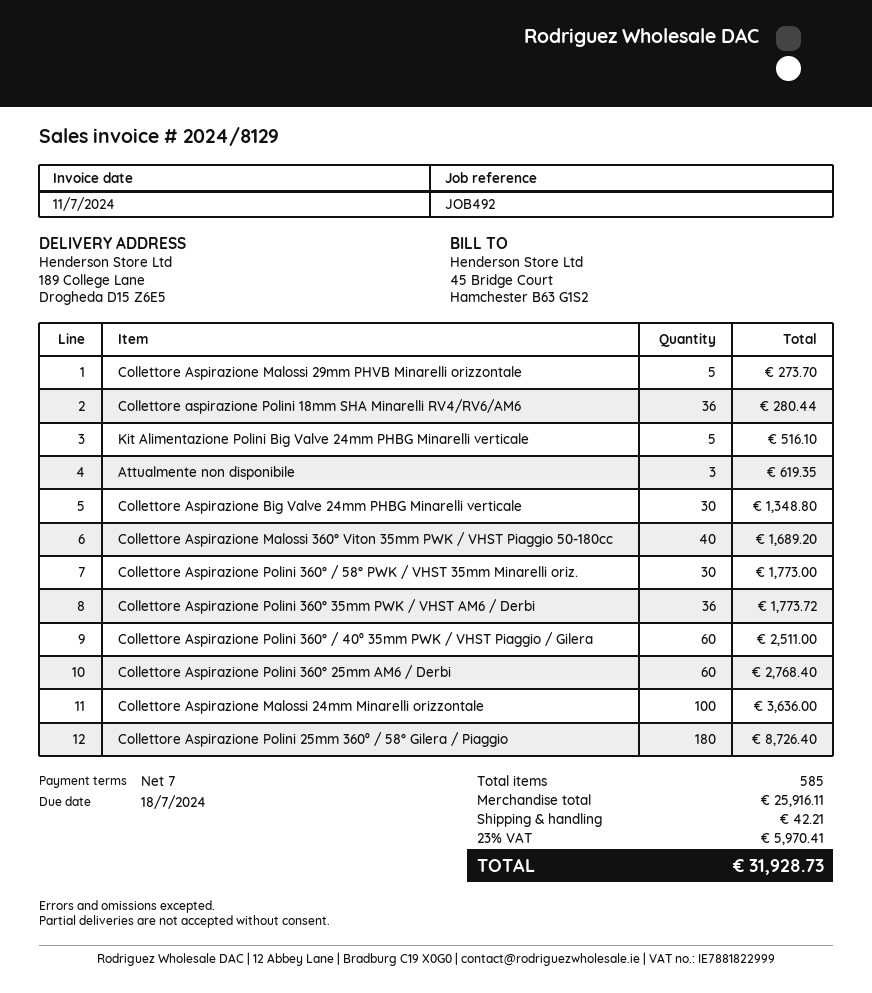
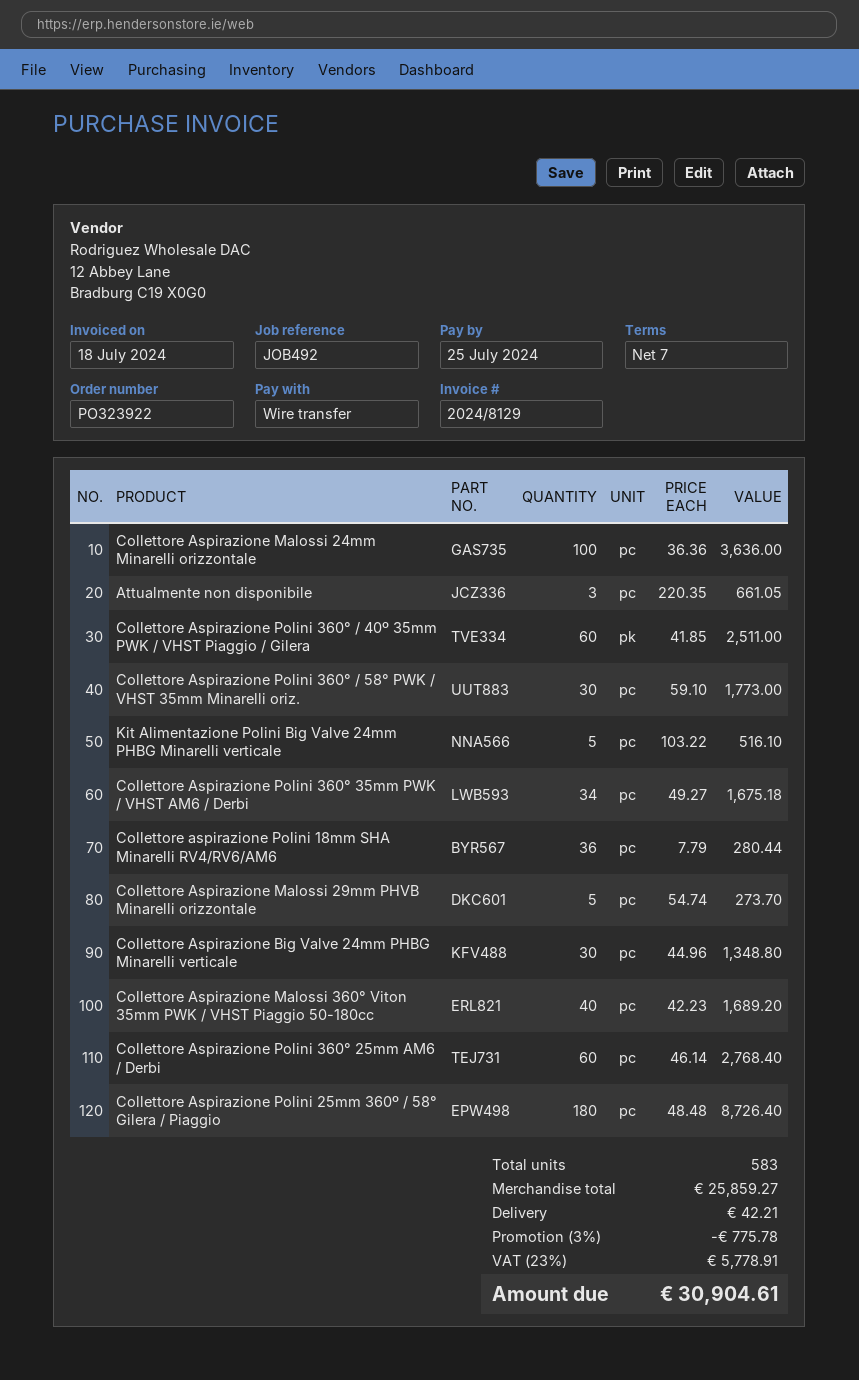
invoice date: 2024-07-11 -> 2024-07-18
due date: 2024-07-18 -> 2024-07-25
Attualmente non disponibile: 3 for 619.35 -> 3 for 661.05
Collettore Aspirazione Polini 360° 35mm PWK / VHST AM6 / Derbi: 36 for 1773.72 -> 34 for 1675.18
total quantity: 585 -> 583
subtotal: 25916.11 -> 25859.27
discount: none -> 3% = 775.78
tax: 23% = 5970.41 -> 23% = 5778.91
total: 31928.73 -> 30904.61

